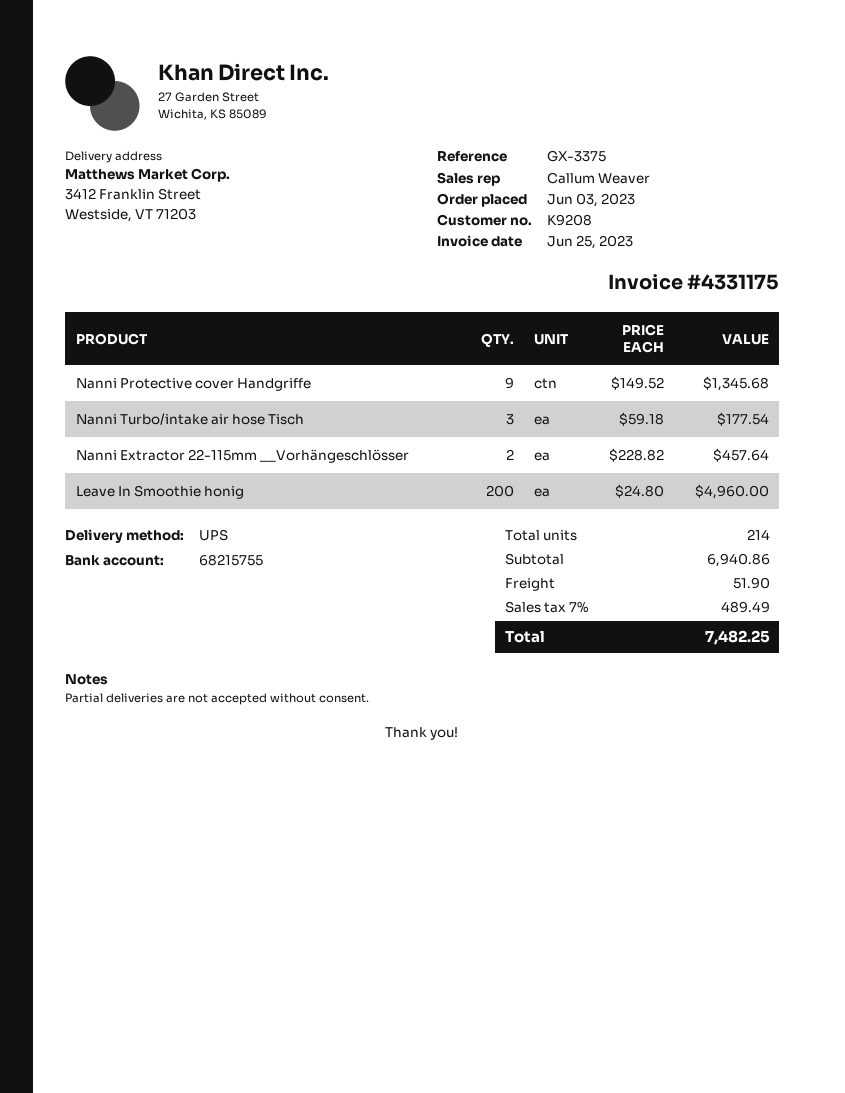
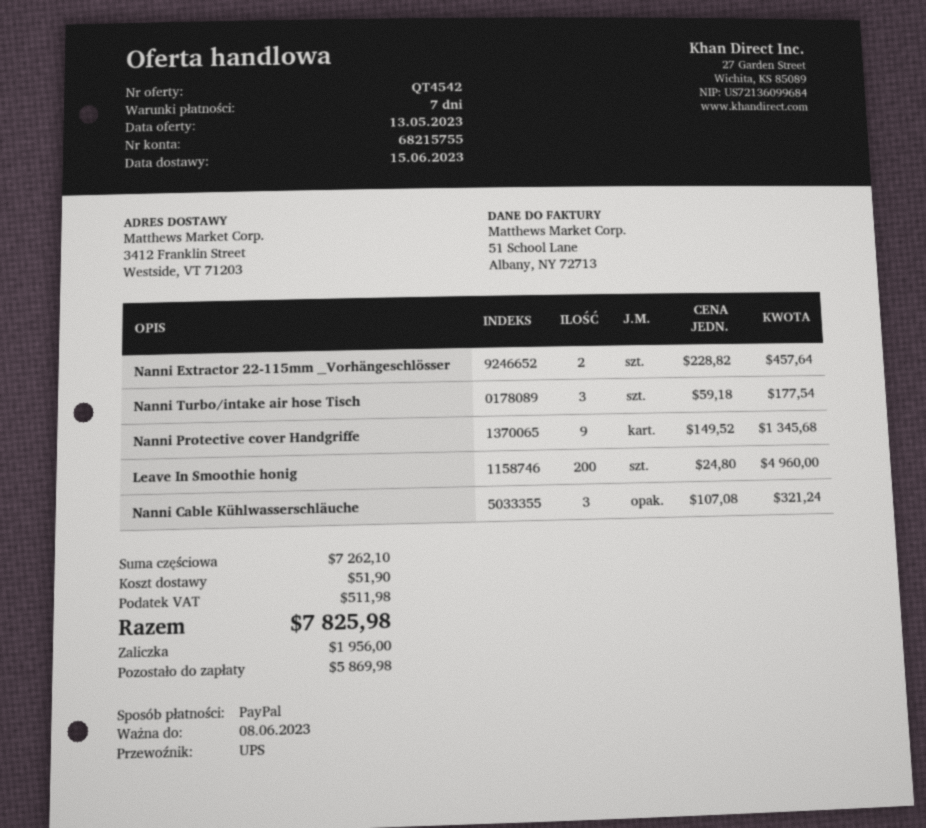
Nanni Cable Kühlwasserschläuche: none -> 3 x 107.08 = 321.24
subtotal: 6940.86 -> 7262.10
tax: 489.49 -> 511.98
total: 7482.25 -> 7825.98

